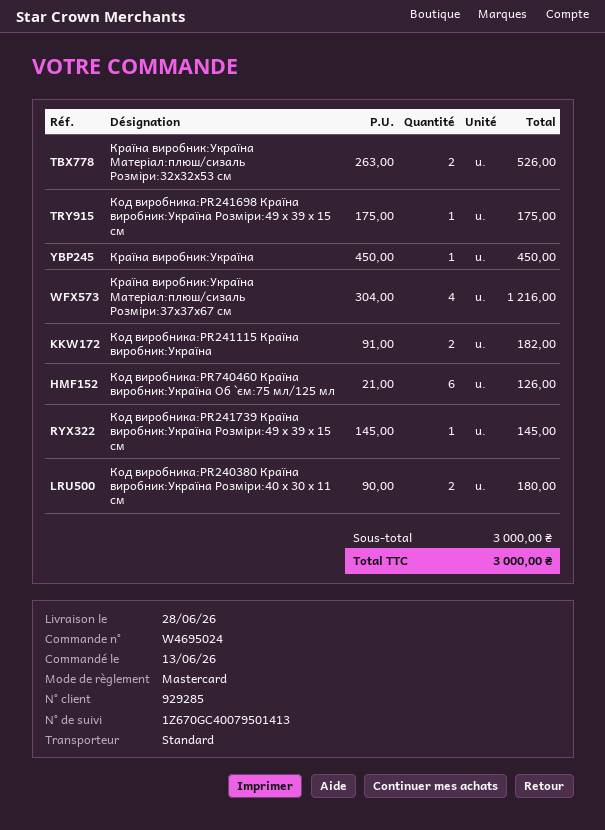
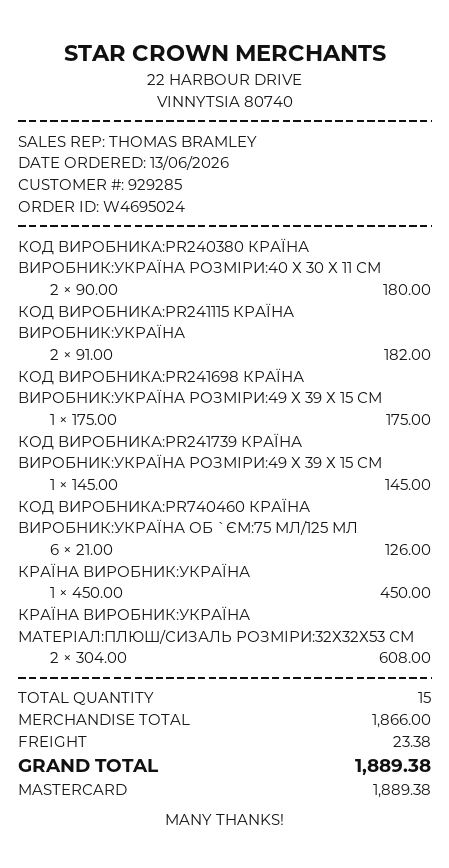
Країна виробник:Україна Матеріал:плюш/сизаль Розміри:32х32х53 см: 2 x 263.00 = 526.00 -> 2 x 304.00 = 608.00
Країна виробник:Україна Матеріал:плюш/сизаль Розміри:37х37х67 cм: 4 x 304.00 = 1216.00 -> none
subtotal: 3000.00 -> 1866.00
shipping: none -> 23.38
total: 3000.00 -> 1889.38

